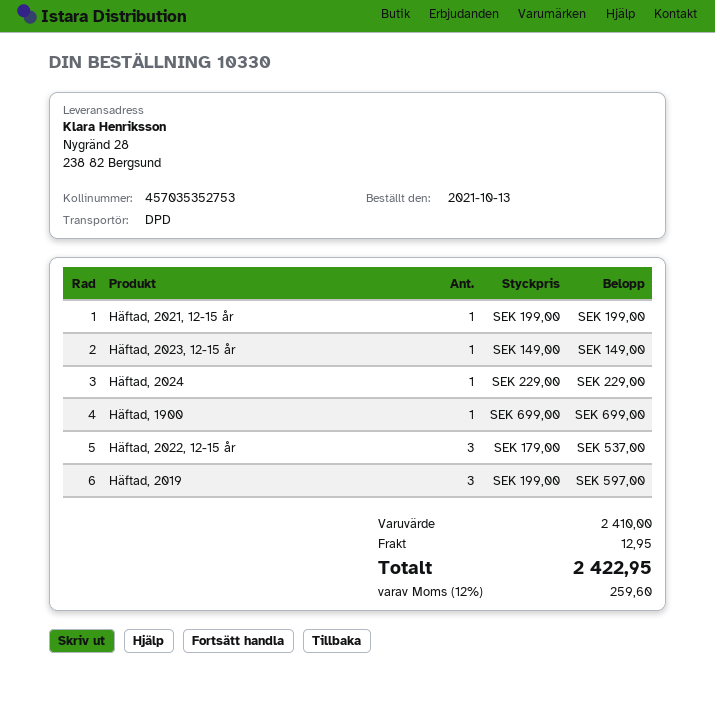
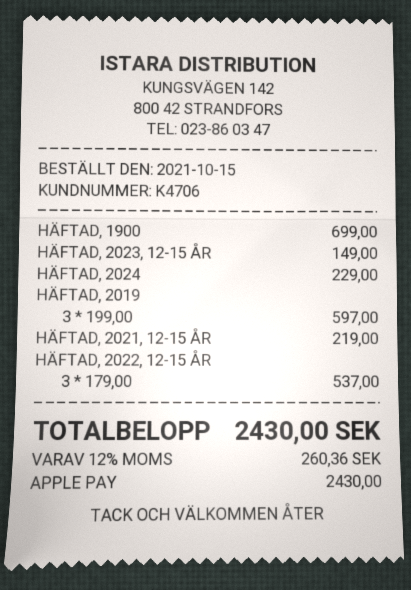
order date: 2021-10-13 -> 2021-10-15
Häftad, 2021, 12-15 år: 1 x 199.00 = 199.00 -> 1 x 219.00 = 219.00
shipping: 12.95 -> none
tax: 12% = 259.60 -> 12% = 260.36
total: 2422.95 -> 2430.00

